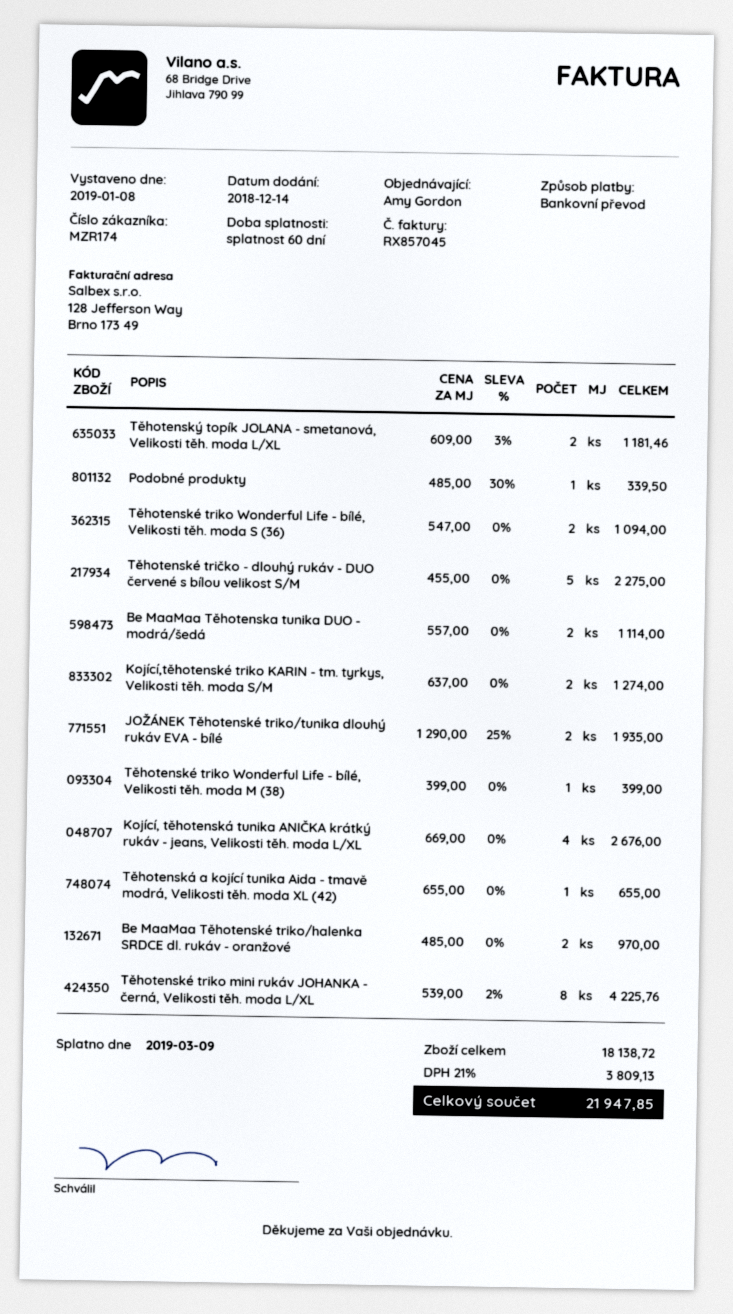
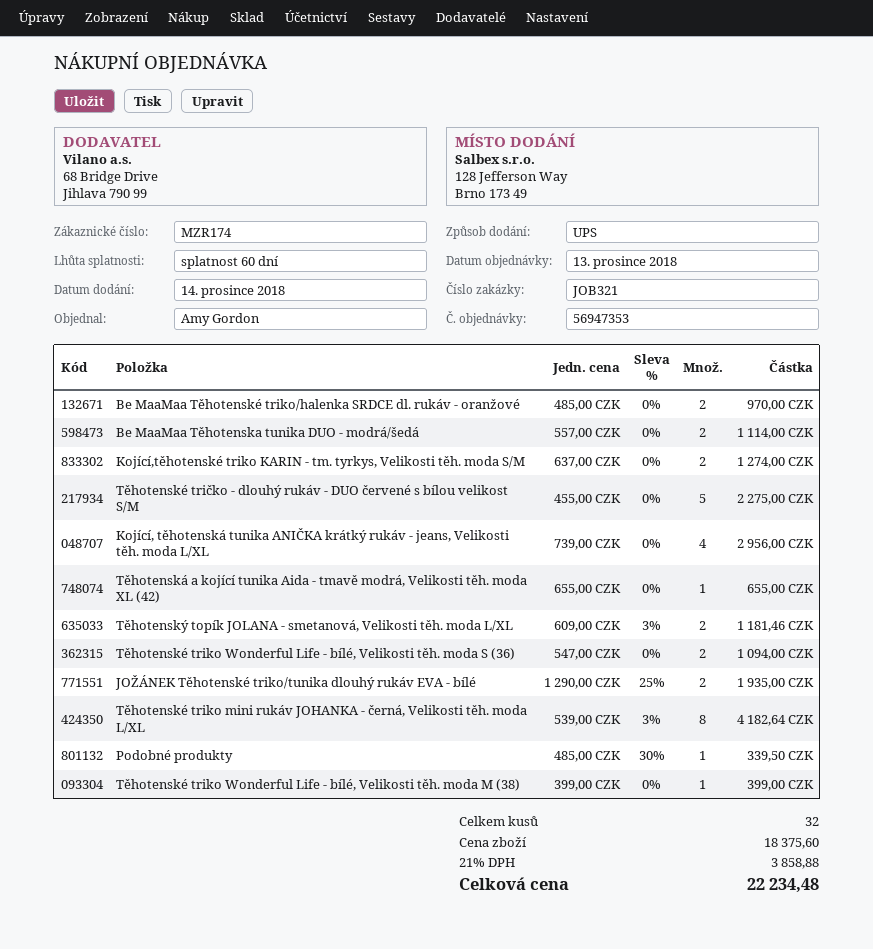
Kojící, těhotenská tunika ANIČKA krátký rukáv - jeans, Velikosti těh. moda L/XL: 4 x 669.00 = 2676.00 -> 4 x 739.00 = 2956.00
Těhotenské triko mini rukáv JOHANKA - černá, Velikosti těh. moda L/XL: 8 x 539.00 - 2% = 4225.76 -> 8 x 539.00 - 3% = 4182.64
subtotal: 18138.72 -> 18375.60
tax: 21% = 3809.13 -> 21% = 3858.88
total: 21947.85 -> 22234.48

